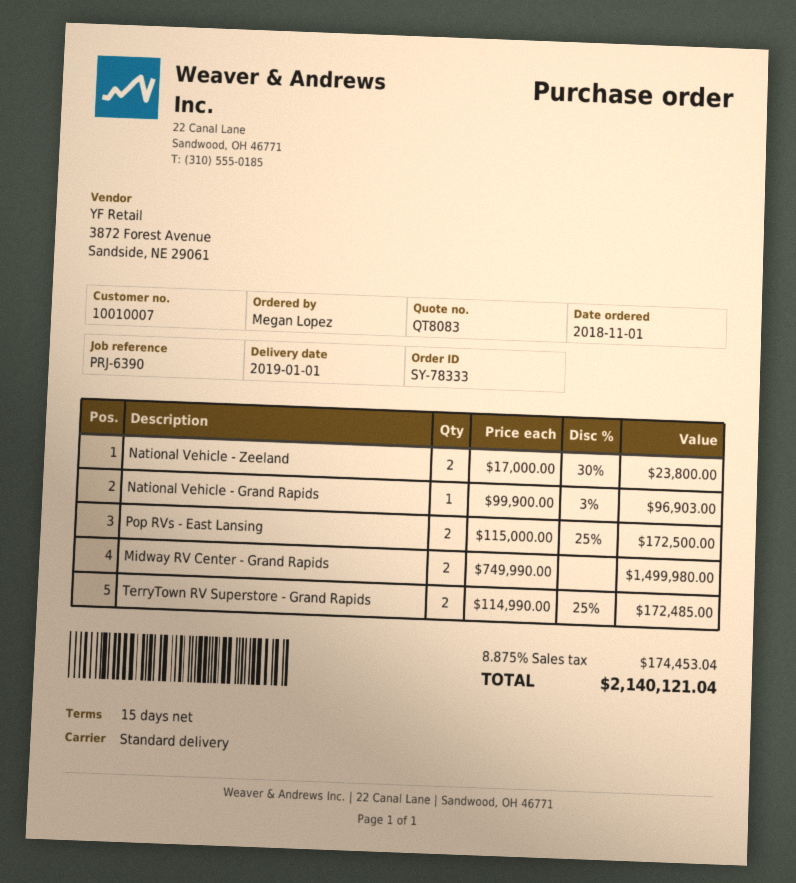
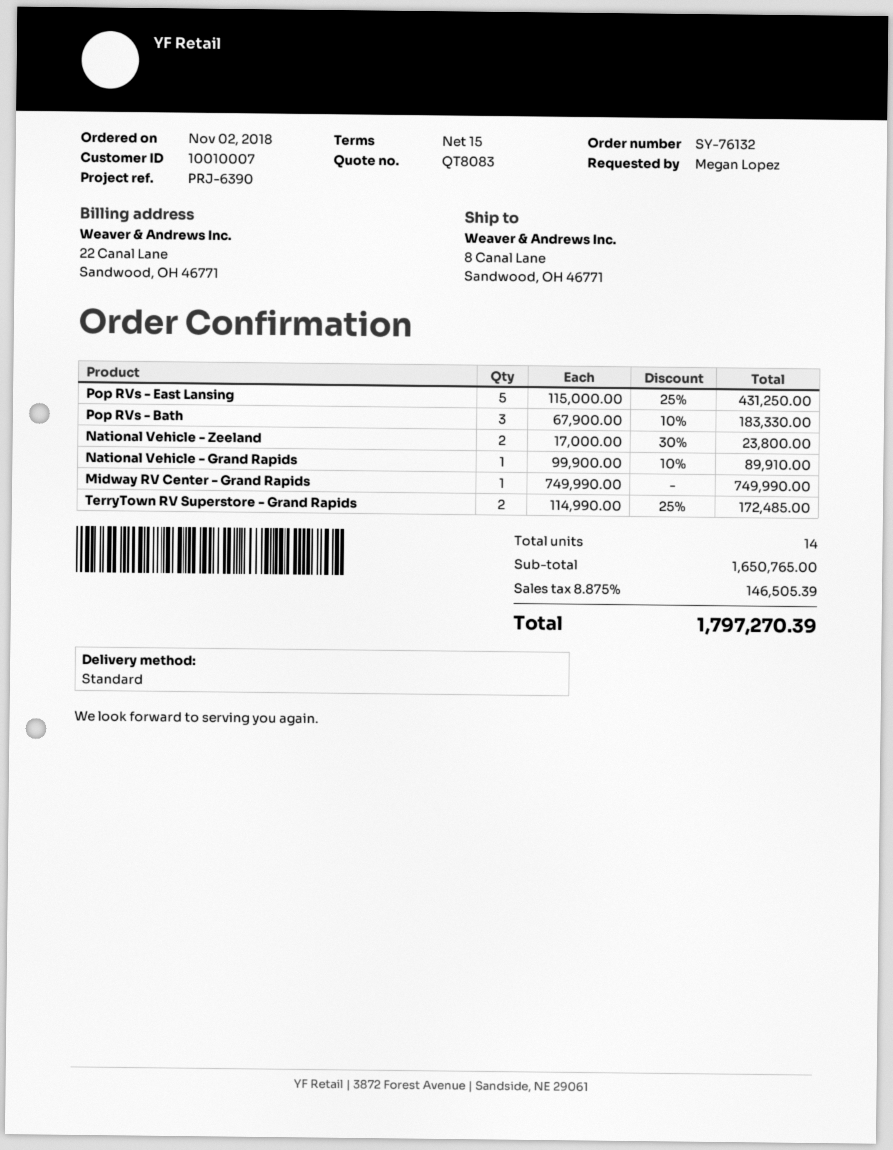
order number: SY-78333 -> SY-76132
order date: 2018-11-01 -> 2018-11-02
National Vehicle - Grand Rapids: 1 x 99900.00 - 3% = 96903.00 -> 1 x 99900.00 - 10% = 89910.00
Pop RVs - East Lansing: 2 x 115000.00 - 25% = 172500.00 -> 5 x 115000.00 - 25% = 431250.00
Midway RV Center - Grand Rapids: 2 x 749990.00 = 1499980.00 -> 1 x 749990.00 = 749990.00
Pop RVs - Bath: none -> 3 x 67900.00 - 10% = 183330.00
tax: 8.875% = 174453.04 -> 8.875% = 146505.39
total: 2140121.04 -> 1797270.39

